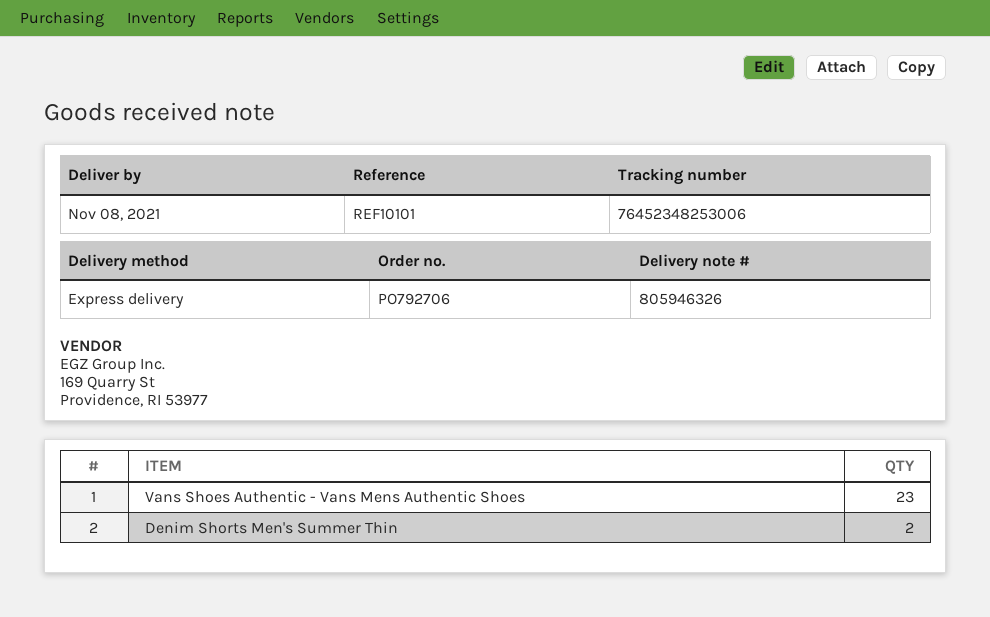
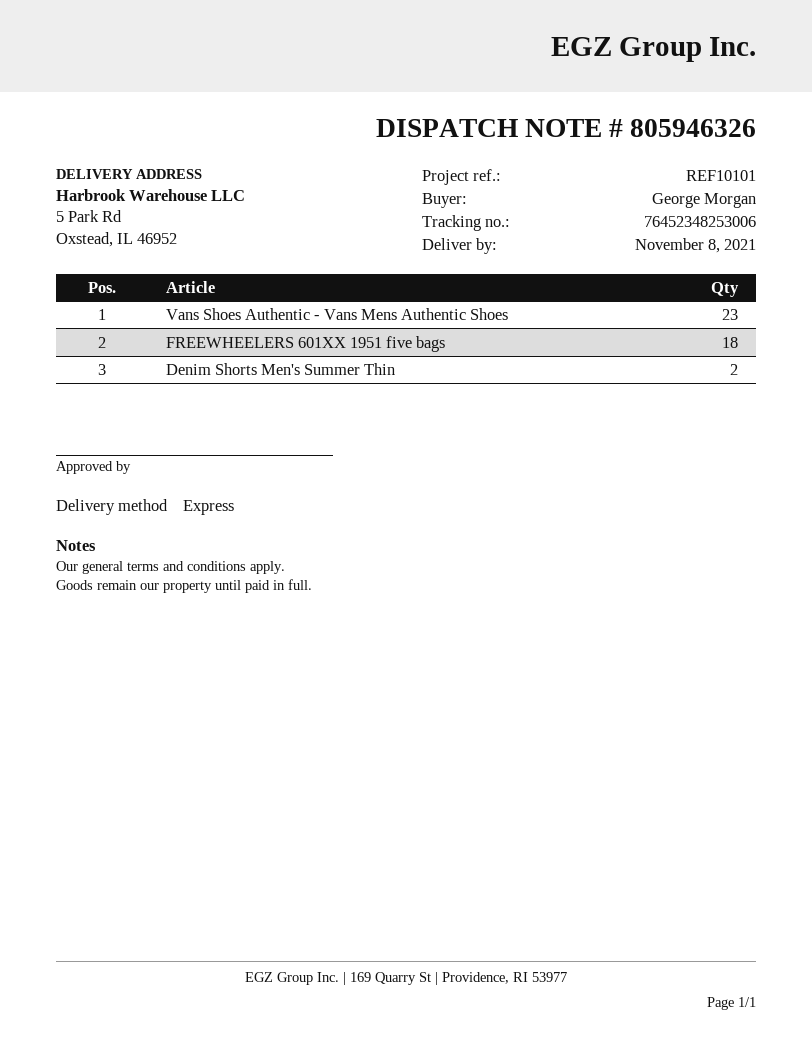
FREEWHEELERS 601XX 1951 five bags: none -> 18

